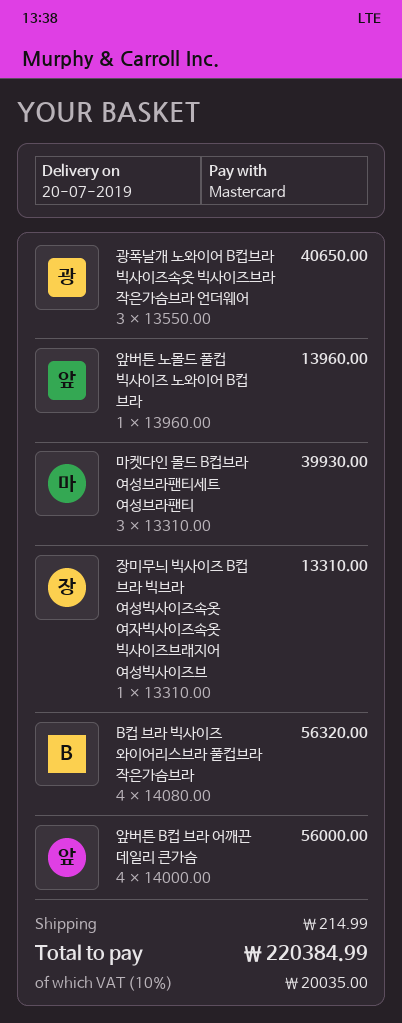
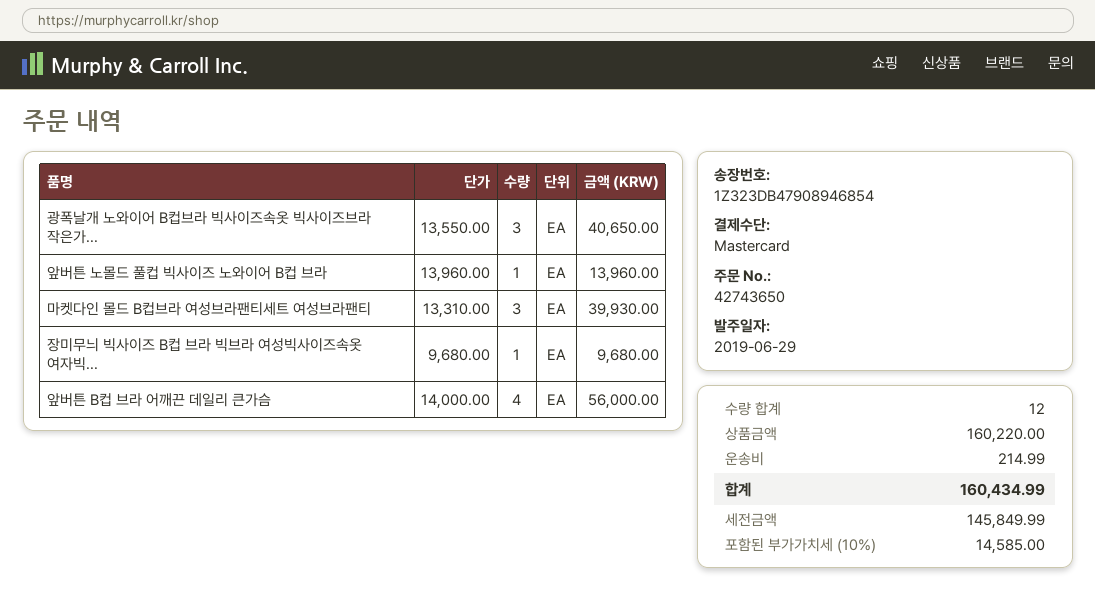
장미무늬 빅사이즈 B컵 브라 빅브라 여성빅사이즈속옷 여자빅사이즈속옷 빅사이즈브래지어 여성빅사이즈브: 1 x 13310.00 = 13310.00 -> 1 x 9680.00 = 9680.00
B컵 브라 빅사이즈 와이어리스브라 풀컵브라 작은가슴브라: 4 x 14080.00 = 56320.00 -> none
tax: 10% = 20035.00 -> 10% = 14585.00
total: 220384.99 -> 160434.99

